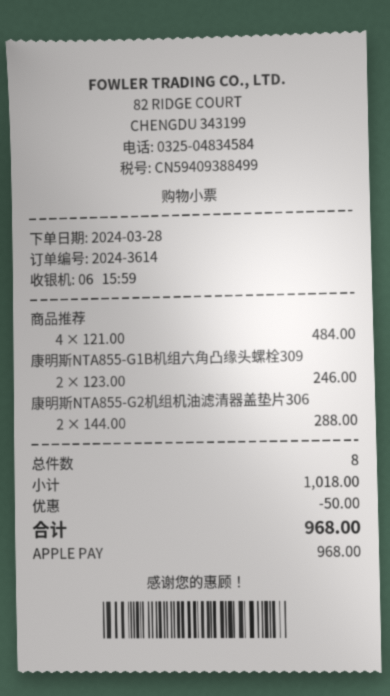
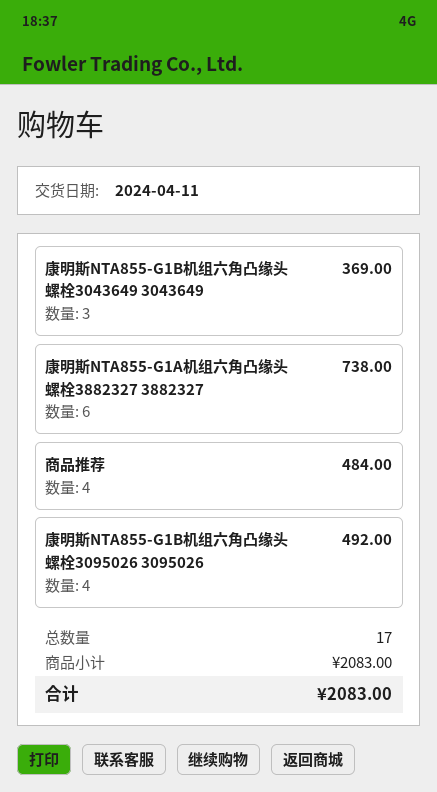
康明斯NTA855-G1B机组六角凸缘头螺栓309: 2 for 246.00 -> 4 for 492.00
康明斯NTA855-G2机组机油滤清器盖垫片306: 2 for 288.00 -> none
康明斯NTA855-G1B机组六角凸缘头螺栓3043649 3043649: none -> 3 for 369.00
康明斯NTA855-G1A机组六角凸缘头螺栓3882327 3882327: none -> 6 for 738.00
total quantity: 8 -> 17
subtotal: 1018.00 -> 2083.00
discount: 50.00 -> none
total: 968.00 -> 2083.00

